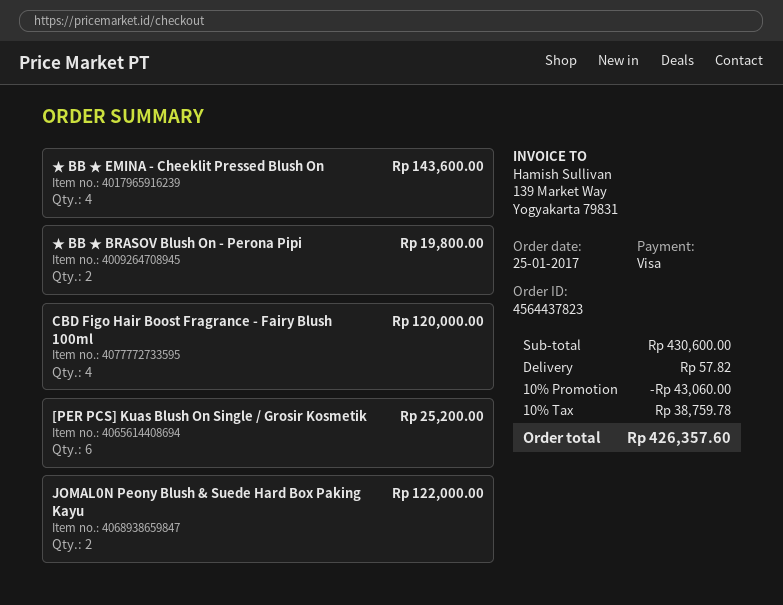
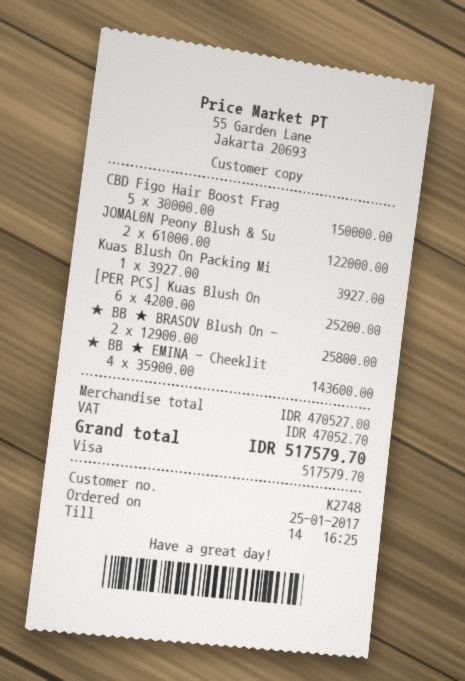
★ BB ★ BRASOV Blush On - Perona Pipi: 2 for 19800.00 -> 2 for 25800.00
CBD Figo Hair Boost Fragrance - Fairy Blush 100ml: 4 for 120000.00 -> 5 for 150000.00
Kuas Blush On Packing Mi: none -> 1 for 3927.00
subtotal: 430600.00 -> 470527.00
discount: 10% = 43060.00 -> none
shipping: 57.82 -> none
tax: 38759.78 -> 47052.70
total: 426357.60 -> 517579.70

